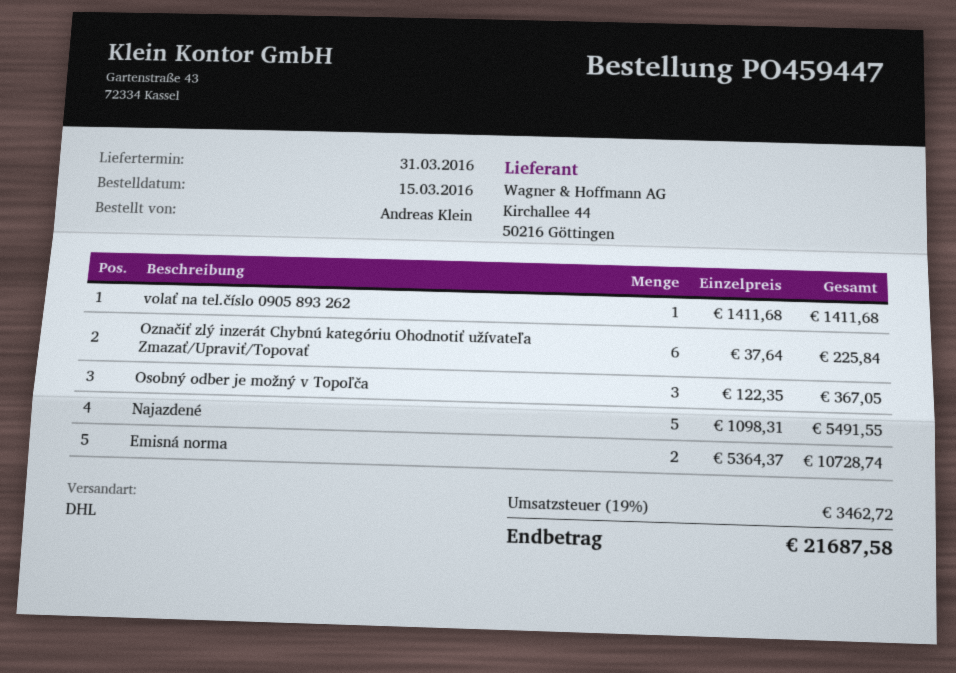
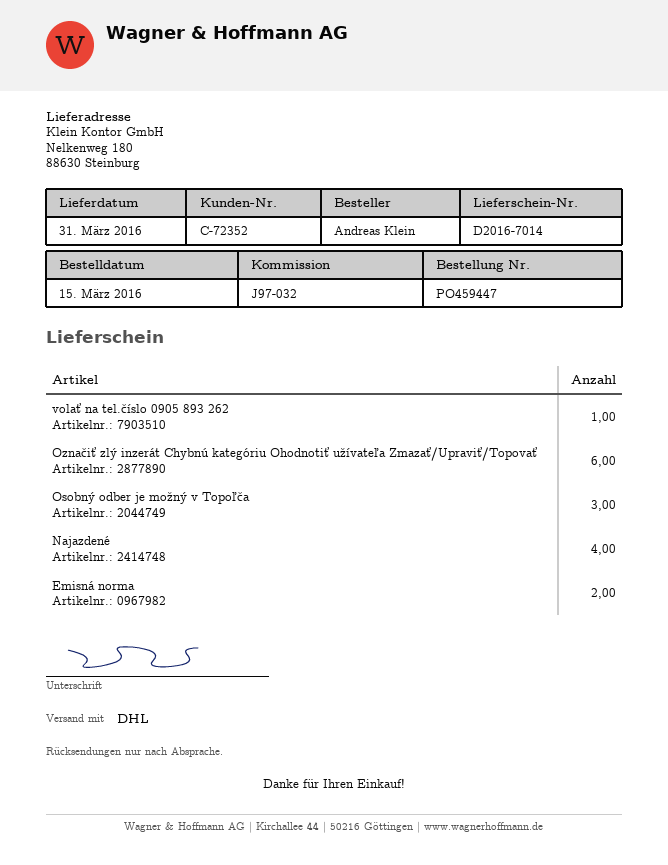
Najazdené: 5 -> 4

